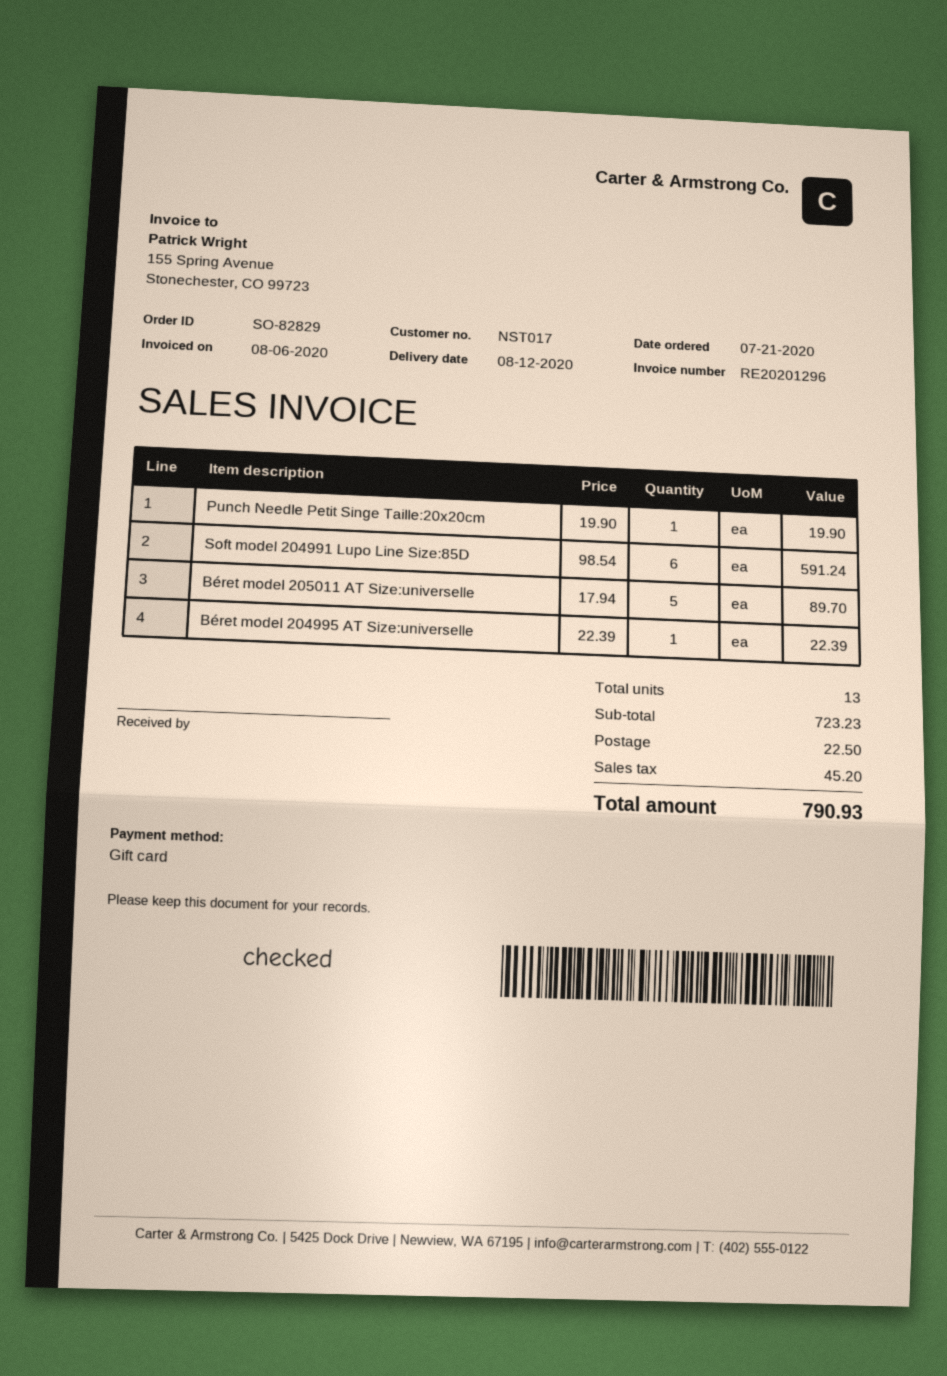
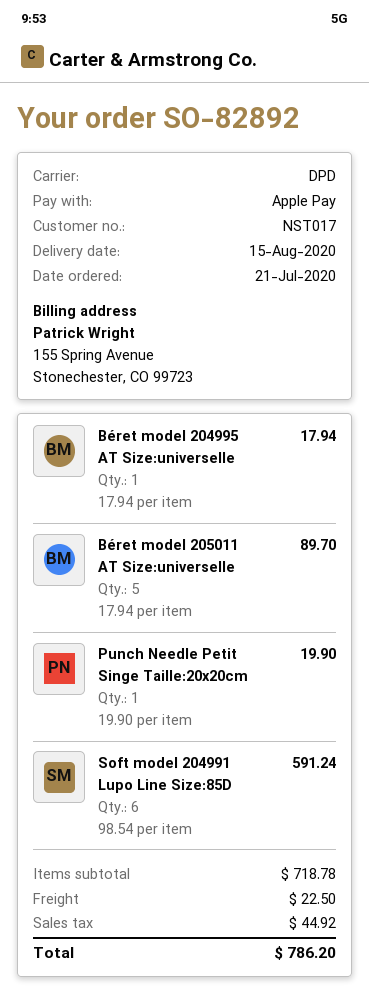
order number: SO-82829 -> SO-82892
delivery date: 2020-08-12 -> 2020-08-15
payment method: gift card -> Apple Pay
Béret model 204995 AT Size:universelle: 1 x 22.39 = 22.39 -> 1 x 17.94 = 17.94
subtotal: 723.23 -> 718.78
tax: 45.20 -> 44.92
total: 790.93 -> 786.20

